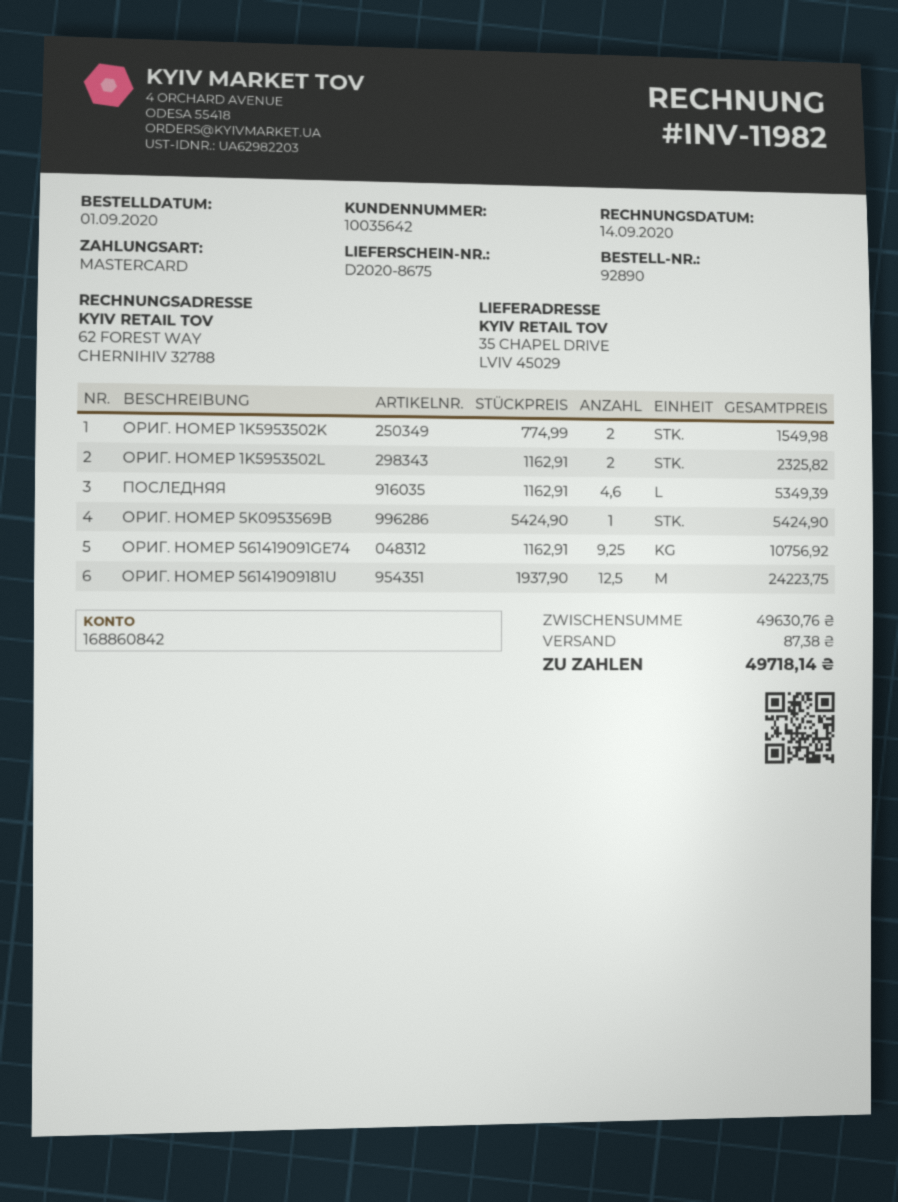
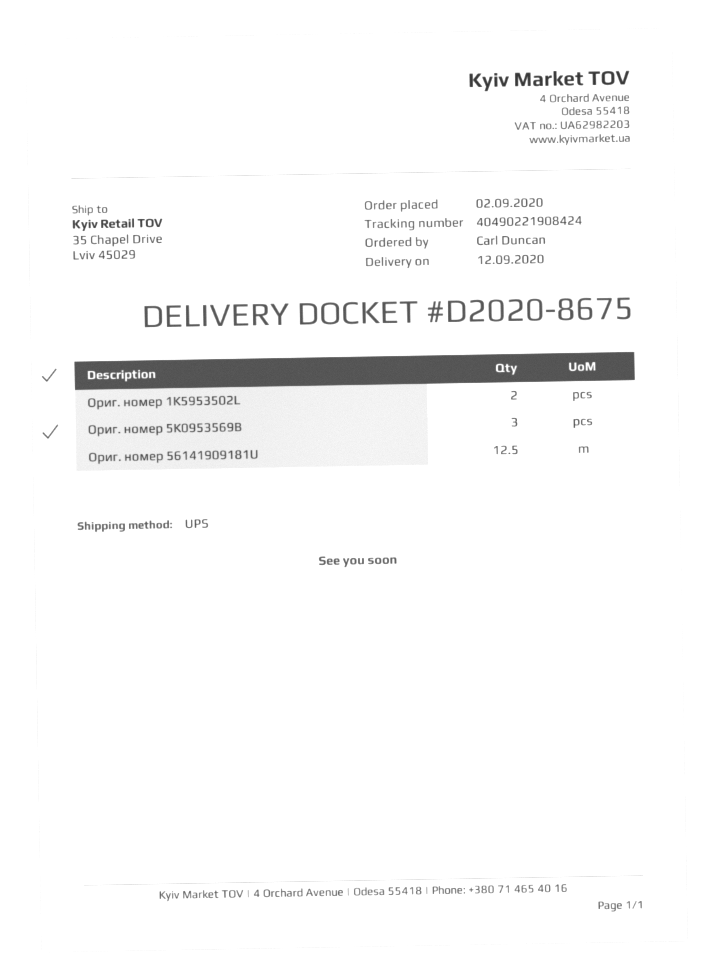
order date: 2020-09-01 -> 2020-09-02
ОРИГ. НОМЕР 1K5953502K: 2 -> none
ПОСЛЕДНЯЯ: 4.6 -> none
ОРИГ. НОМЕР 5K0953569B: 1 -> 3
ОРИГ. НОМЕР 561419091GE74: 9.25 -> none

